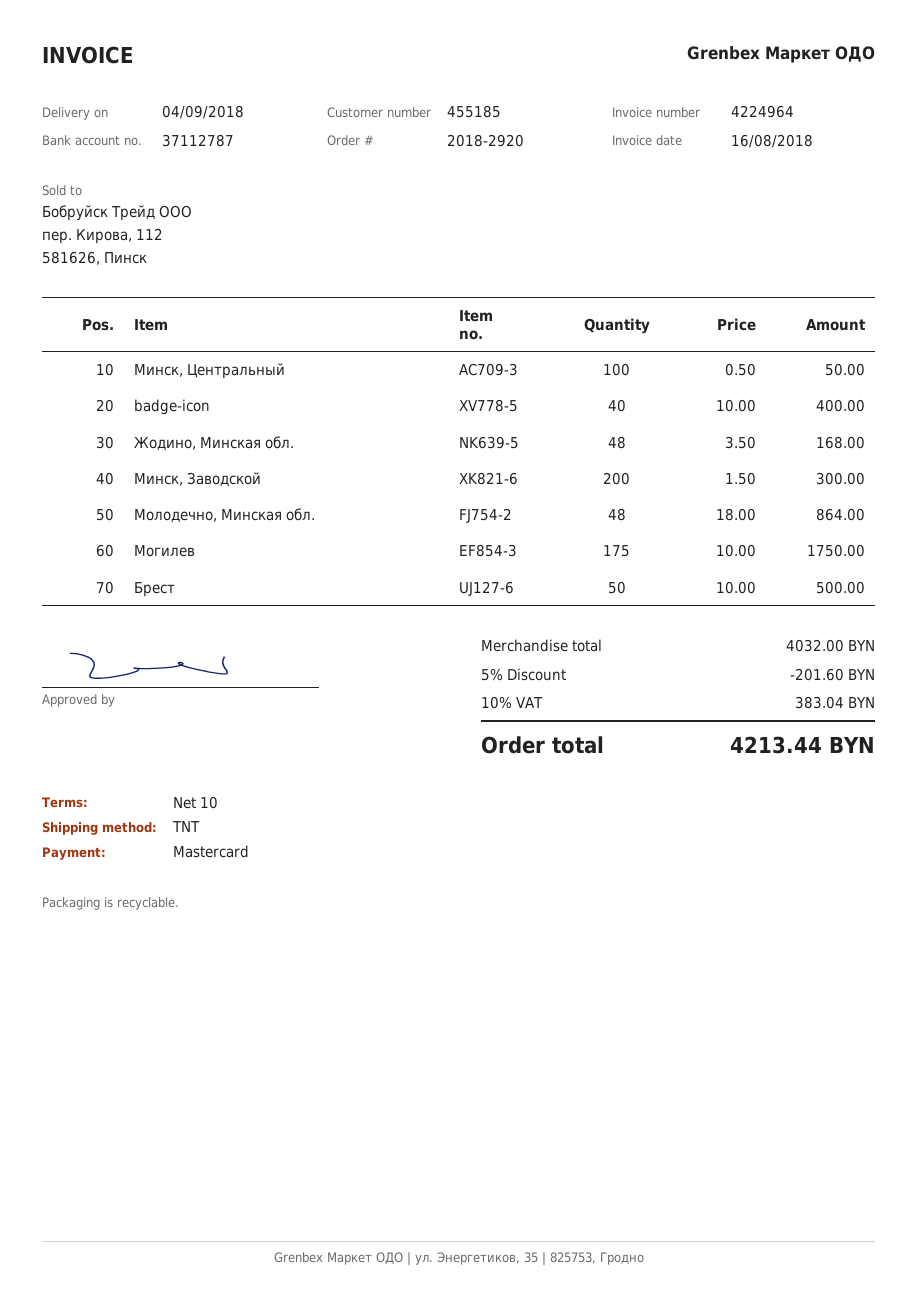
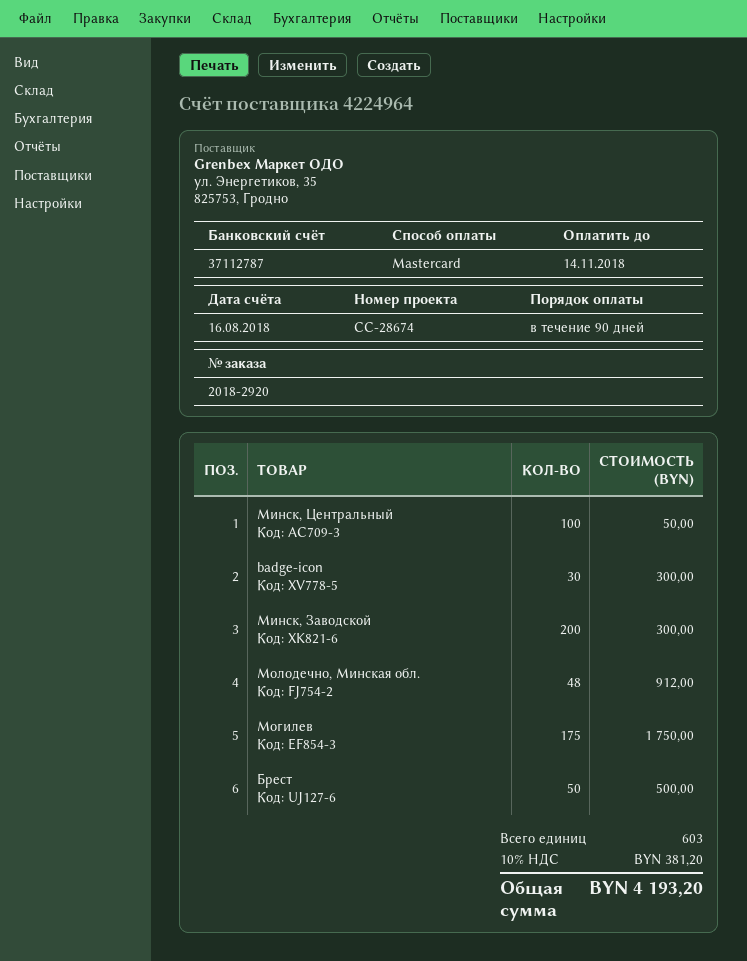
payment terms: 10 days -> 90 days
badge-icon: 40 for 400.00 -> 30 for 300.00
Жодино, Минская обл.: 48 for 168.00 -> none
Молодечно, Минская обл.: 48 for 864.00 -> 48 for 912.00
discount: 5% = 201.60 -> none
tax: 10% = 383.04 -> 10% = 381.20
total: 4213.44 -> 4193.20

